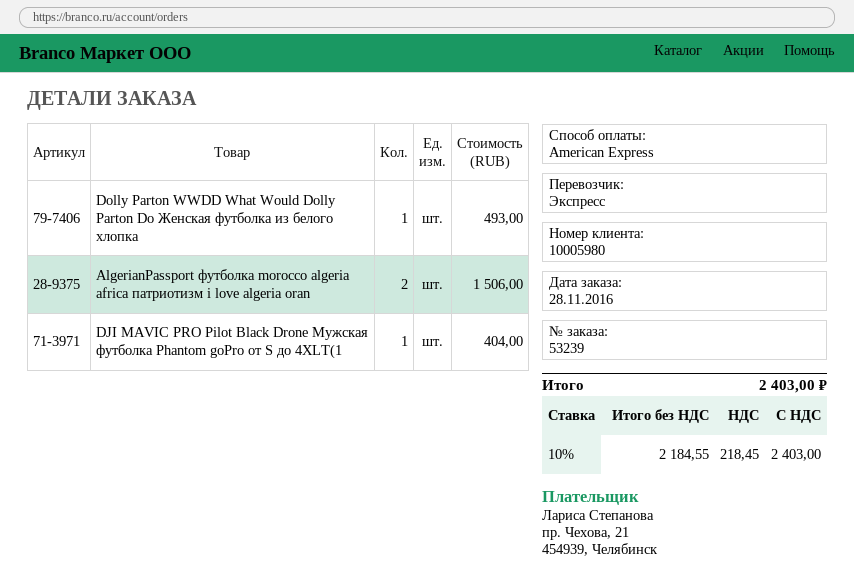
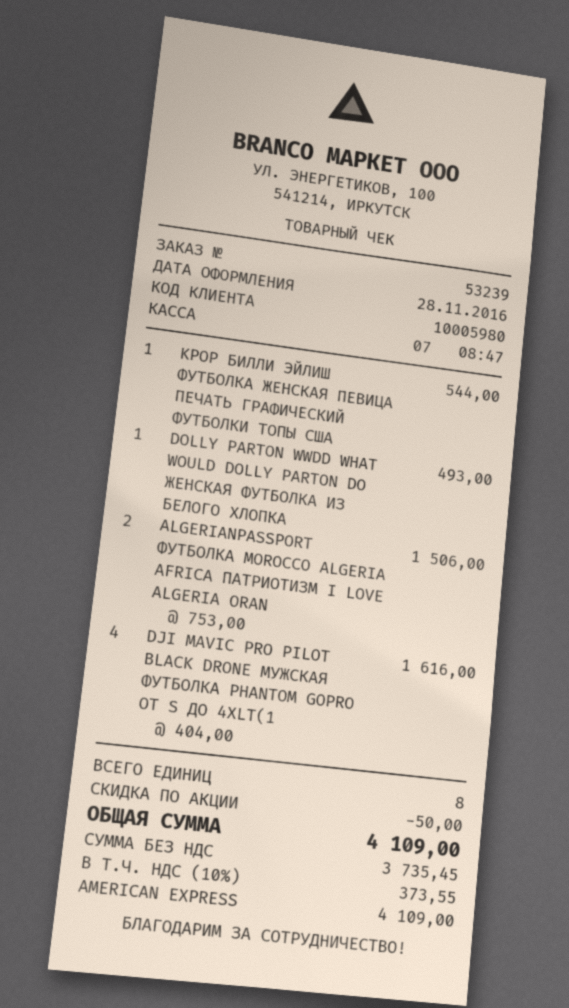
DJI MAVIC PRO Pilot Black Drone Мужская футболка Phantom goPro от S до 4XLT(1: 1 for 404.00 -> 4 for 1616.00
KPOP БИЛЛИ ЭЙЛИШ ФУТБОЛКА ЖЕНСКАЯ ПЕВИЦА ПЕЧАТЬ ГРАФИЧЕСКИЙ ФУТБОЛКИ ТОПЫ США: none -> 1 for 544.00
discount: none -> 50.00
net: 2184.55 -> 3735.45
tax: 10% = 218.45 -> 10% = 373.55
total: 2403.00 -> 4109.00

